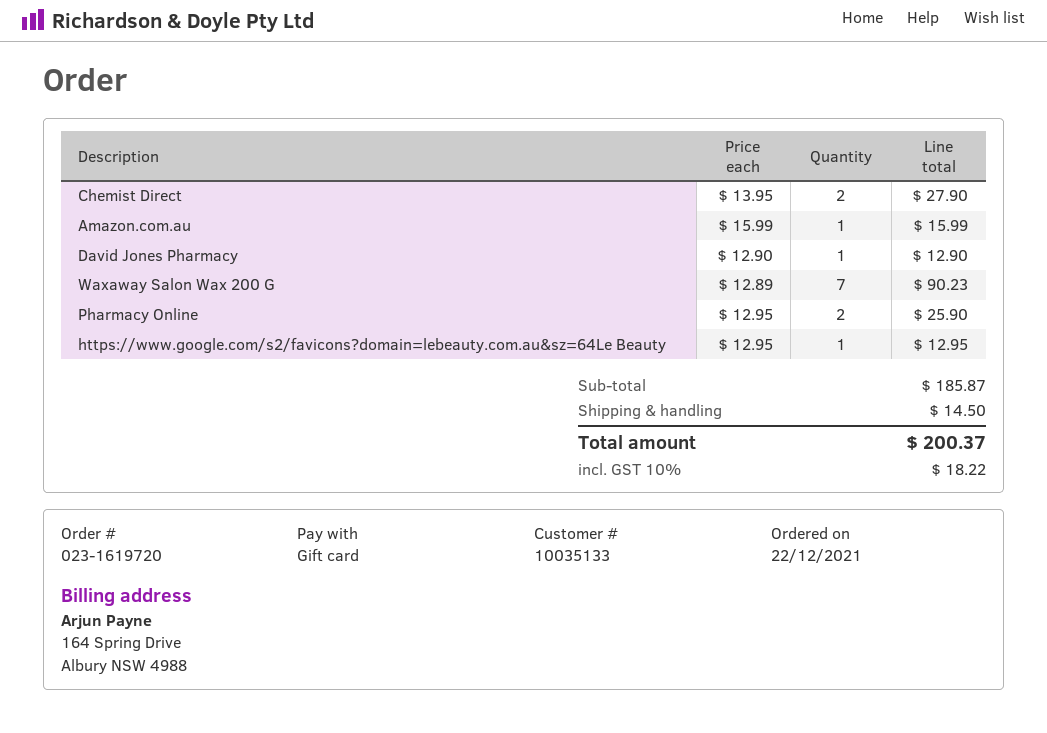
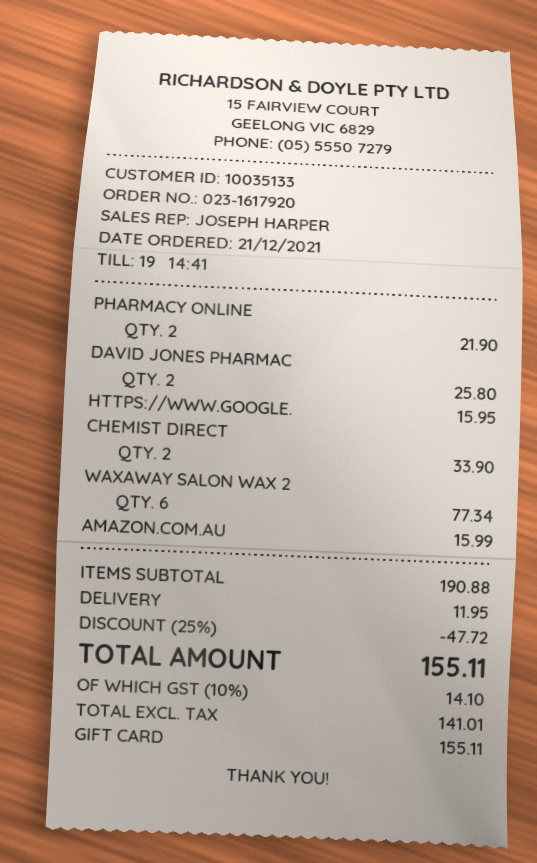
order number: 023-1619720 -> 023-1617920
order date: 2021-12-22 -> 2021-12-21
Chemist Direct: 2 for 27.90 -> 2 for 33.90
David Jones Pharmacy: 1 for 12.90 -> 2 for 25.80
Waxaway Salon Wax 200 G: 7 for 90.23 -> 6 for 77.34
Pharmacy Online: 2 for 25.90 -> 2 for 21.90
https://www.google.com/s2/favicons?domain=lebeauty.com.au&sz=64Le Beauty: 1 for 12.95 -> 1 for 15.95
subtotal: 185.87 -> 190.88
discount: none -> 25% = 47.72
shipping: 14.50 -> 11.95
tax: 10% = 18.22 -> 10% = 14.10
total: 200.37 -> 155.11

